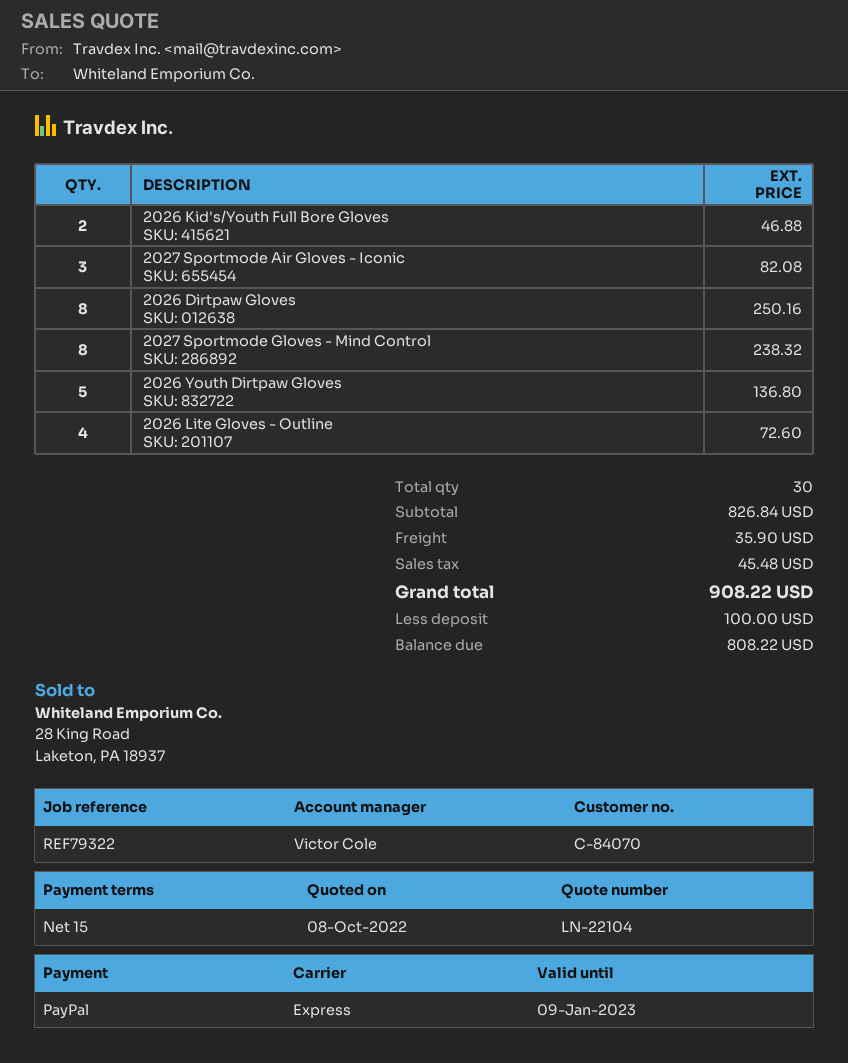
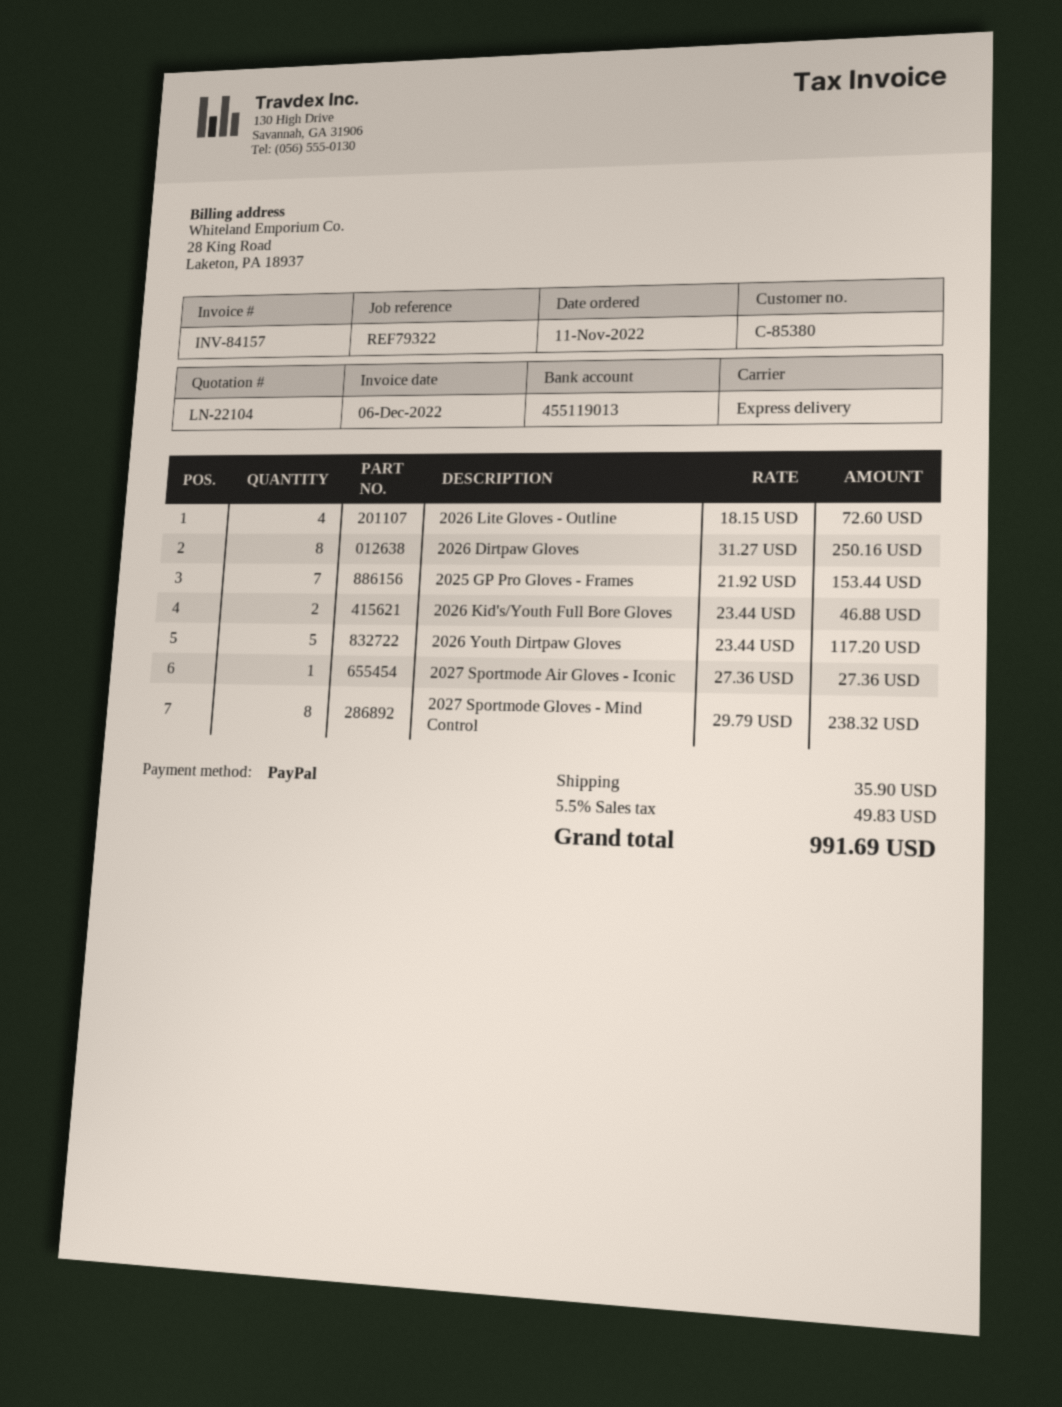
customer number: C-84070 -> C-85380
2027 Sportmode Air Gloves - Iconic: 3 for 82.08 -> 1 for 27.36
2026 Youth Dirtpaw Gloves: 5 for 136.80 -> 5 for 117.20
2025 GP Pro Gloves - Frames: none -> 7 for 153.44
tax: 45.48 -> 49.83
total: 908.22 -> 991.69

